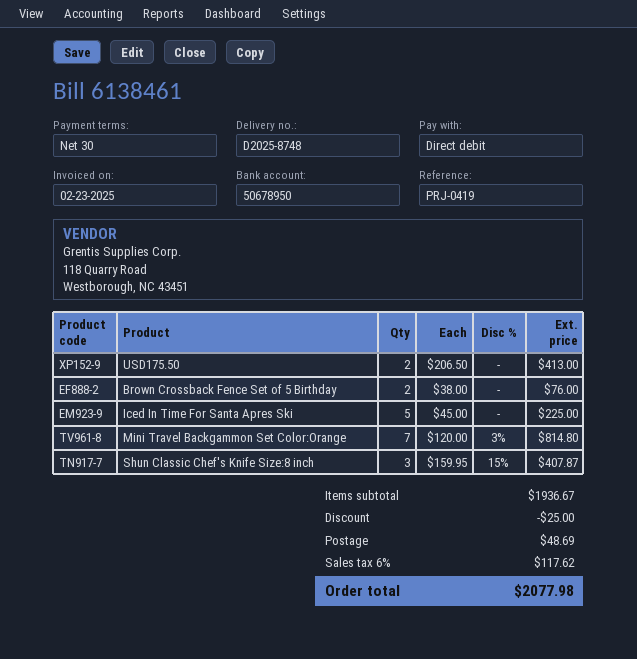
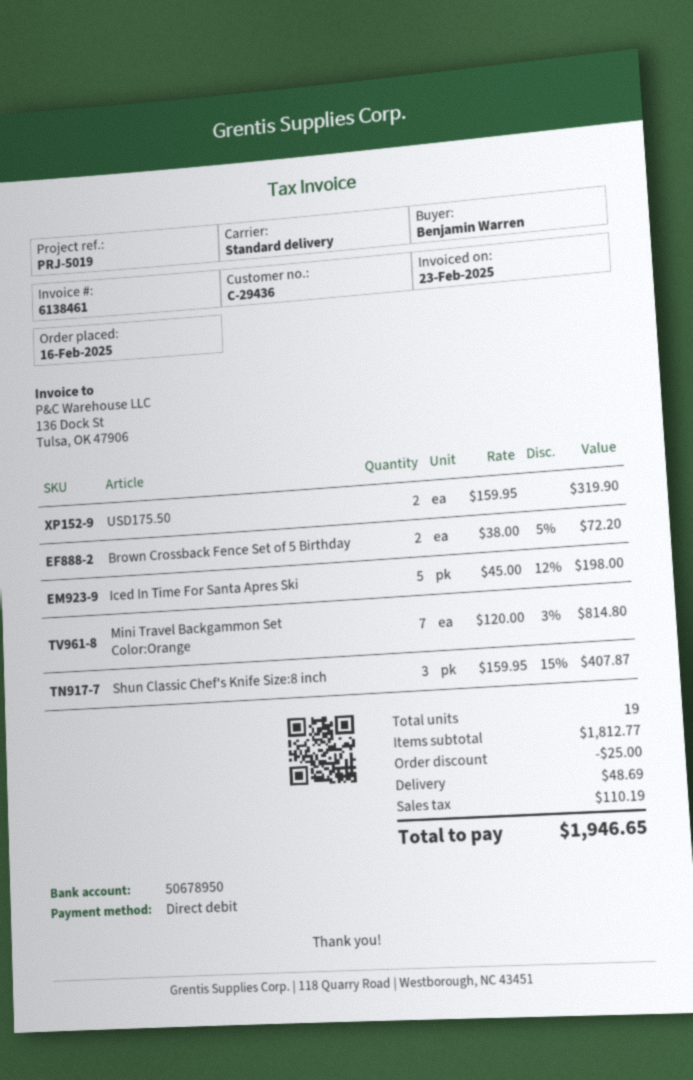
reference: PRJ-0419 -> PRJ-5019
USD175.50: 2 x 206.50 = 413.00 -> 2 x 159.95 = 319.90
Brown Crossback Fence Set of 5 Birthday: 2 x 38.00 = 76.00 -> 2 x 38.00 - 5% = 72.20
Iced In Time For Santa Apres Ski: 5 x 45.00 = 225.00 -> 5 x 45.00 - 12% = 198.00
subtotal: 1936.67 -> 1812.77
tax: 117.62 -> 110.19
total: 2077.98 -> 1946.65

